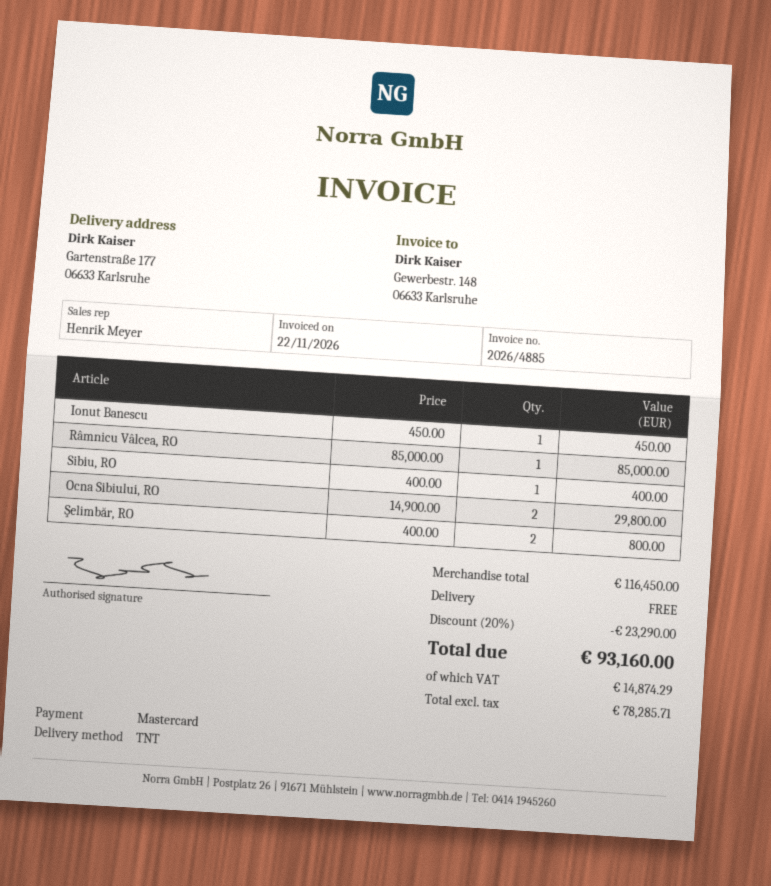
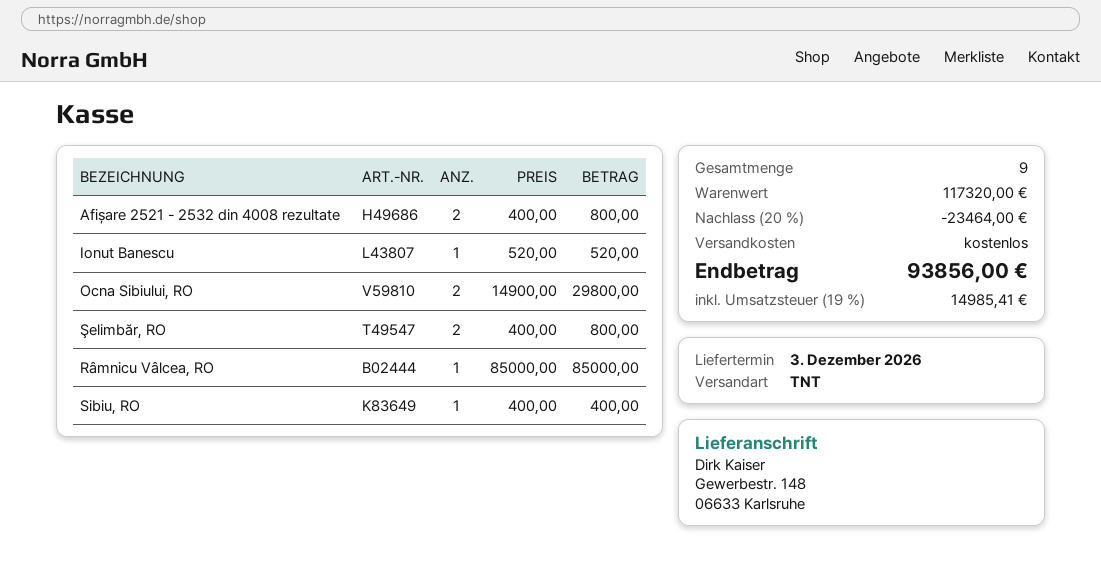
ship to: Gartenstraße 177, 06633 Karlsruhe -> Gewerbestr. 148, 06633 Karlsruhe
Ionut Banescu: 1 x 450.00 = 450.00 -> 1 x 520.00 = 520.00
Afișare 2521 - 2532 din 4008 rezultate: none -> 2 x 400.00 = 800.00
subtotal: 116450.00 -> 117320.00
discount: 20% = 23290.00 -> 20% = 23464.00
tax: 14874.29 -> 14985.41
total: 93160.00 -> 93856.00

